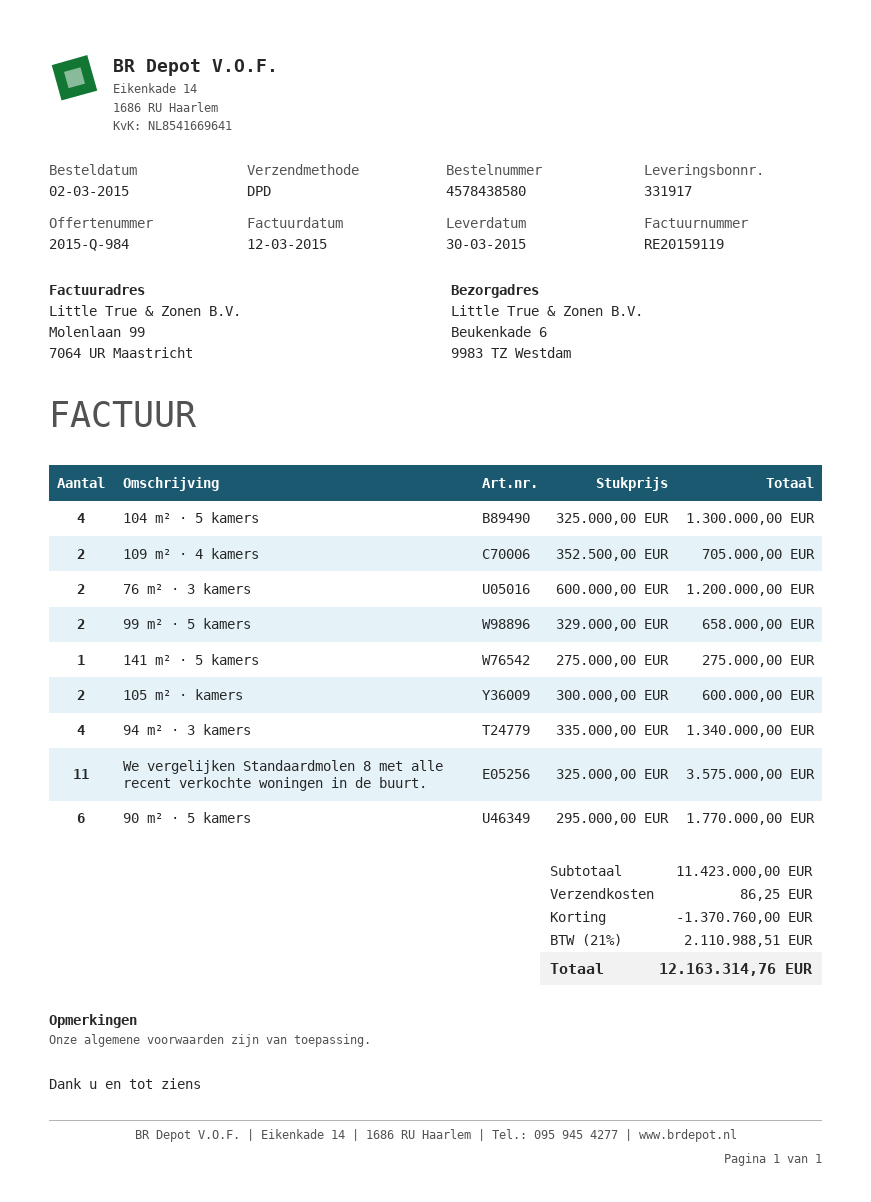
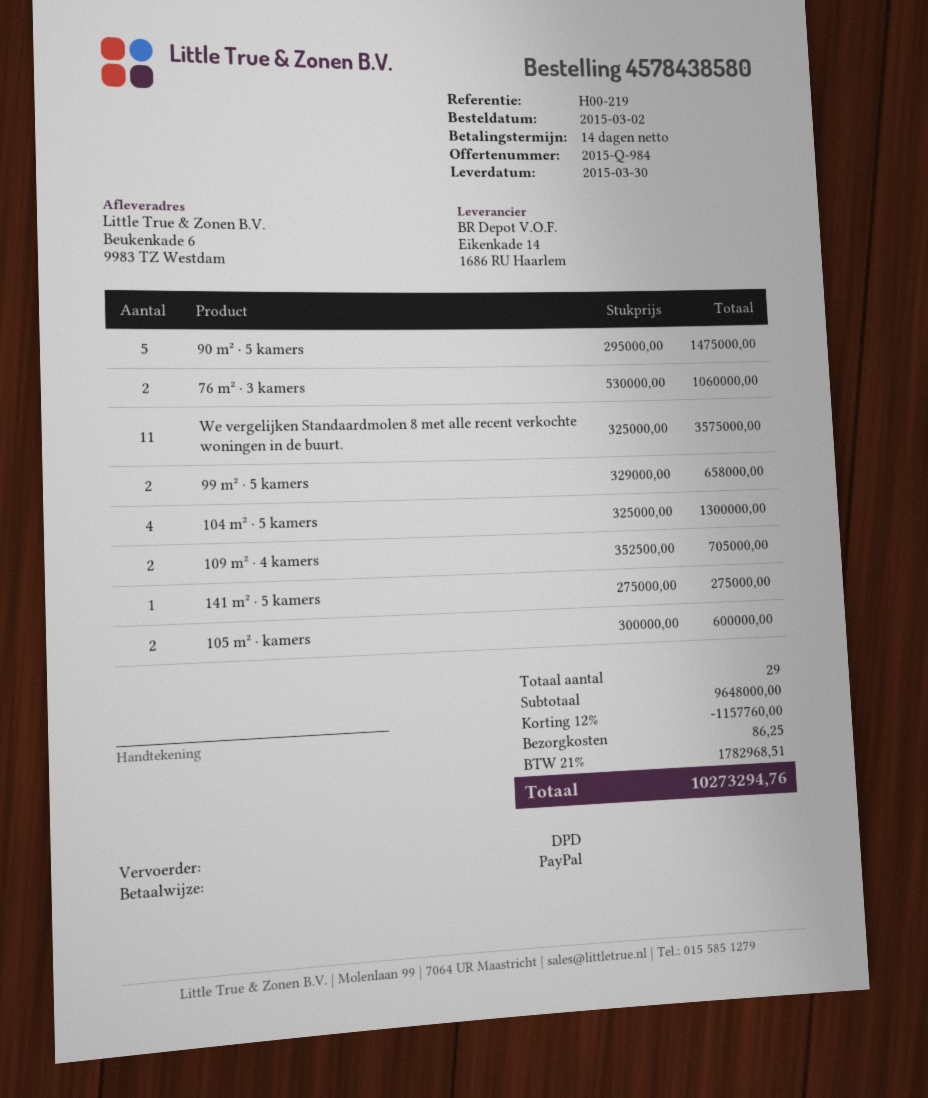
76 m² · 3 kamers: 2 x 600000.00 = 1200000.00 -> 2 x 530000.00 = 1060000.00
94 m² · 3 kamers: 4 x 335000.00 = 1340000.00 -> none
90 m² · 5 kamers: 6 x 295000.00 = 1770000.00 -> 5 x 295000.00 = 1475000.00
subtotal: 11423000.00 -> 9648000.00
discount: 1370760.00 -> 1157760.00
tax: 21% = 2110988.51 -> 21% = 1782968.51
total: 12163314.76 -> 10273294.76

